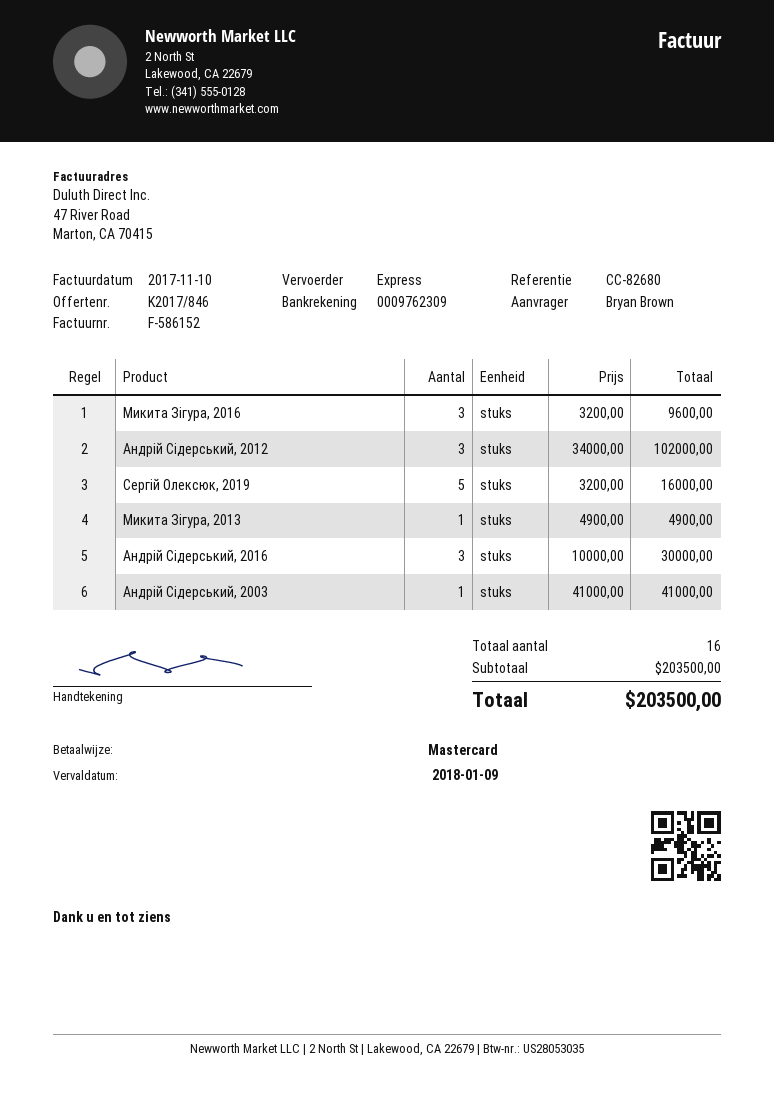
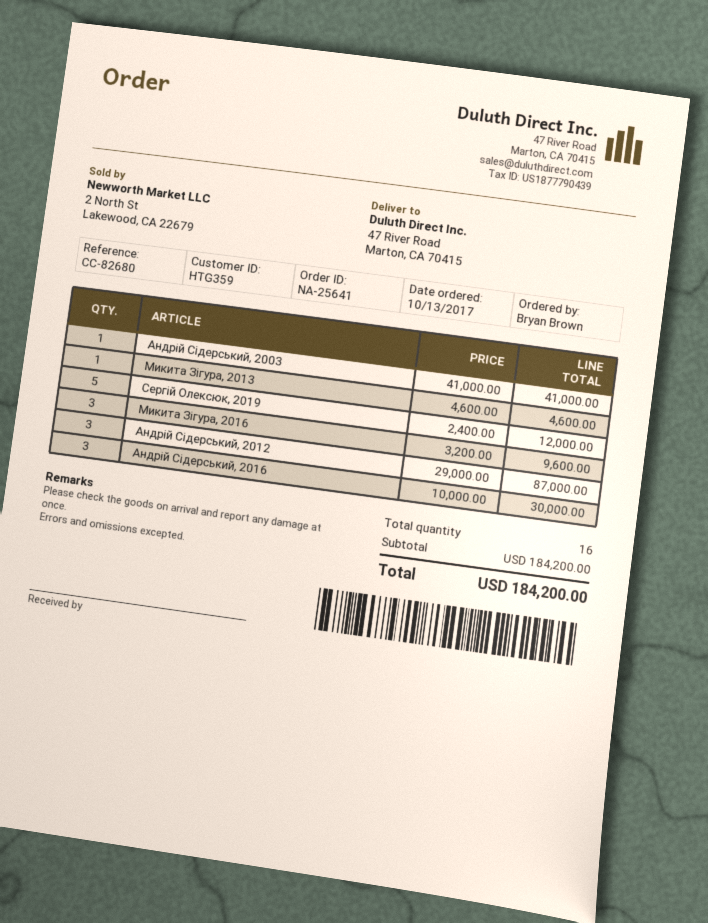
Андрій Сідерський, 2012: 3 x 34000.00 = 102000.00 -> 3 x 29000.00 = 87000.00
Сергій Олексюк, 2019: 5 x 3200.00 = 16000.00 -> 5 x 2400.00 = 12000.00
Микита Зігура, 2013: 1 x 4900.00 = 4900.00 -> 1 x 4600.00 = 4600.00
subtotal: 203500.00 -> 184200.00
total: 203500.00 -> 184200.00

